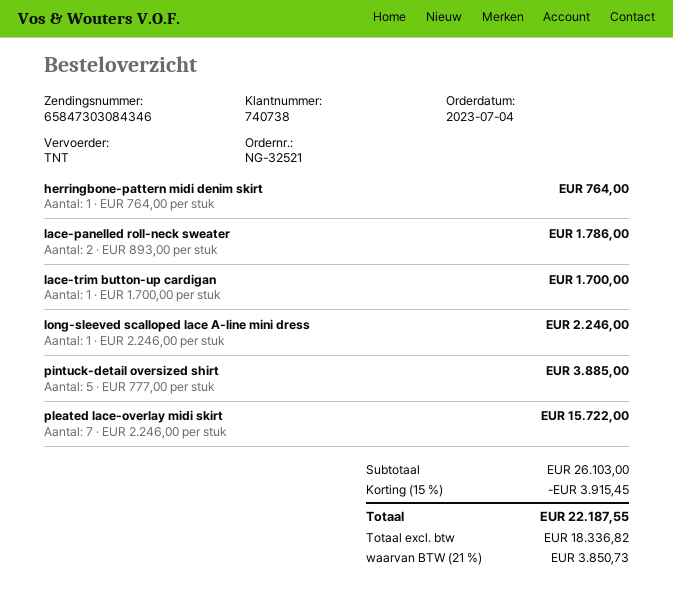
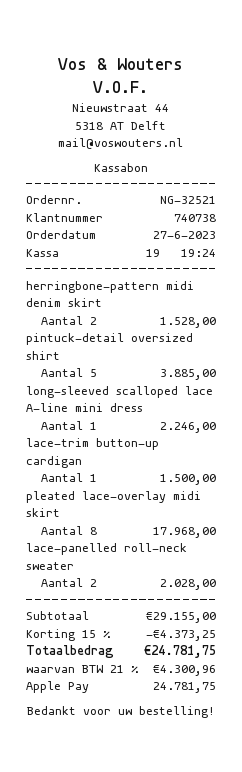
order date: 2023-07-04 -> 2023-06-27
herringbone-pattern midi denim skirt: 1 for 764.00 -> 2 for 1528.00
lace-panelled roll-neck sweater: 2 for 1786.00 -> 2 for 2028.00
lace-trim button-up cardigan: 1 for 1700.00 -> 1 for 1500.00
pleated lace-overlay midi skirt: 7 for 15722.00 -> 8 for 17968.00
subtotal: 26103.00 -> 29155.00
discount: 15% = 3915.45 -> 15% = 4373.25
tax: 21% = 3850.73 -> 21% = 4300.96
total: 22187.55 -> 24781.75

